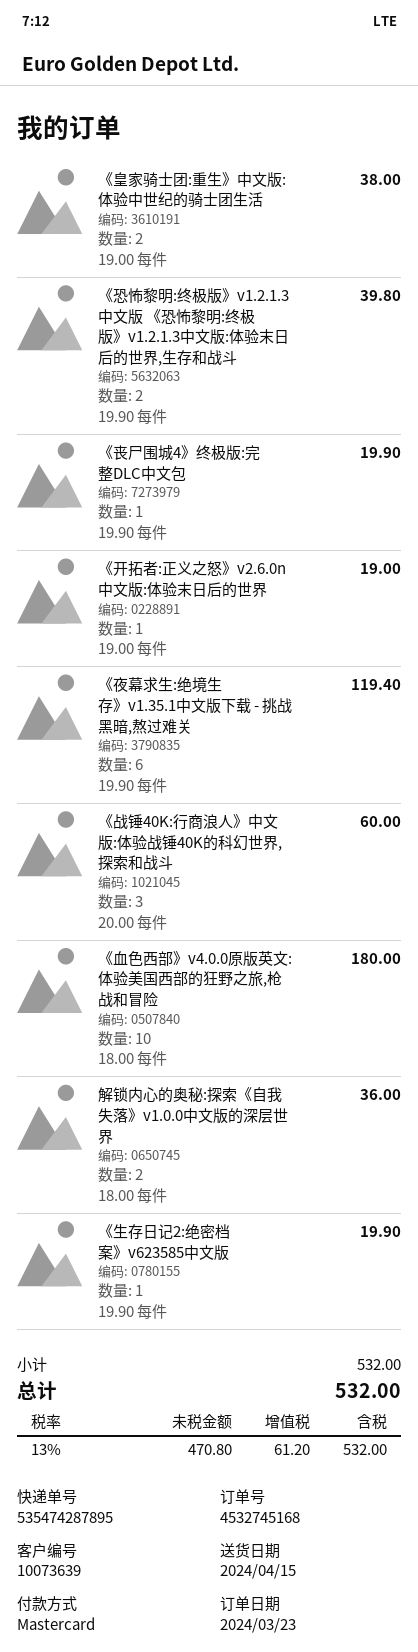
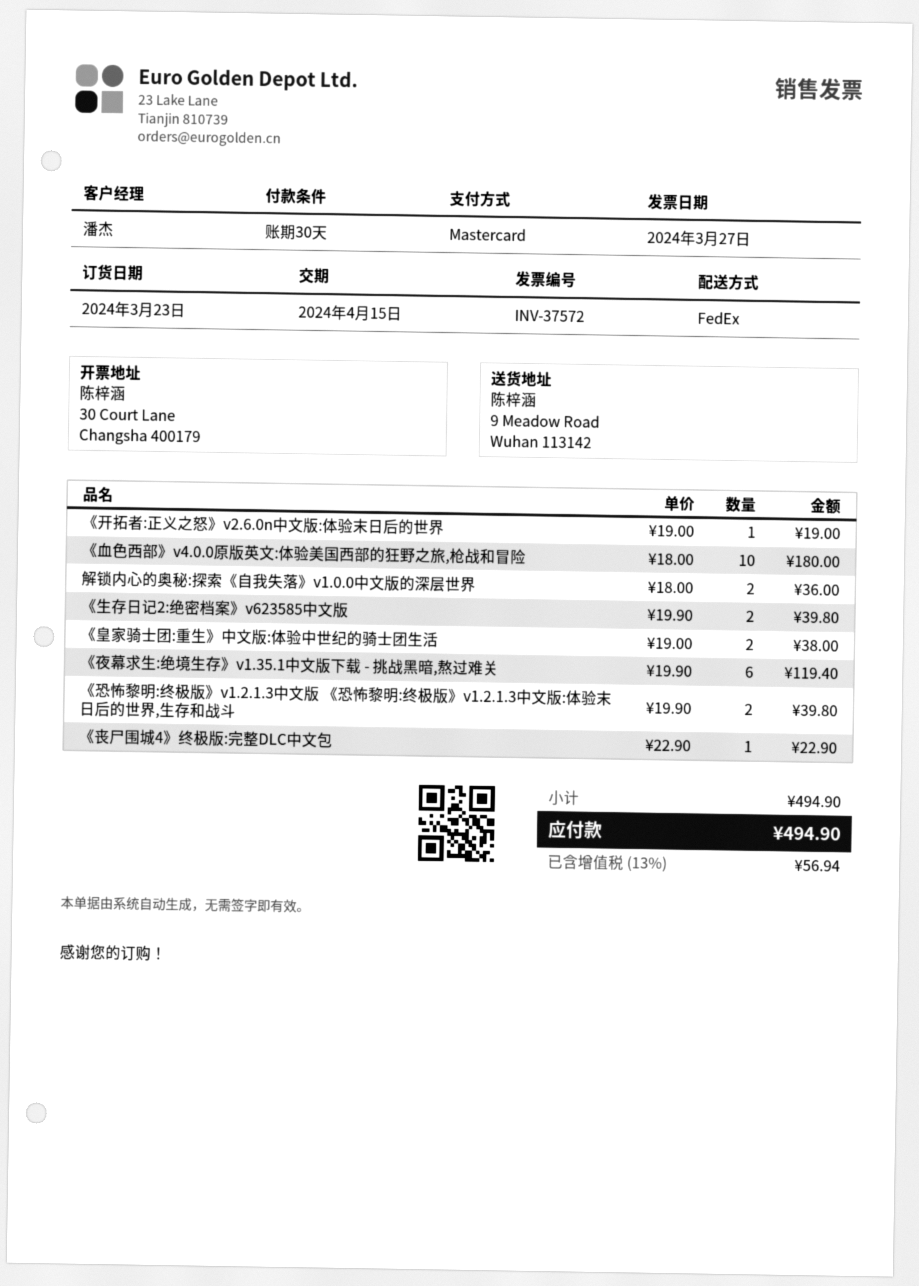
《丧尸围城4》终极版:完整DLC中文包: 1 x 19.90 = 19.90 -> 1 x 22.90 = 22.90
《战锤40K:行商浪人》中文版:体验战锤40K的科幻世界,探索和战斗: 3 x 20.00 = 60.00 -> none
《生存日记2:绝密档案》v623585中文版: 1 x 19.90 = 19.90 -> 2 x 19.90 = 39.80
subtotal: 532.00 -> 494.90
tax: 13% = 61.20 -> 13% = 56.94
total: 532.00 -> 494.90

